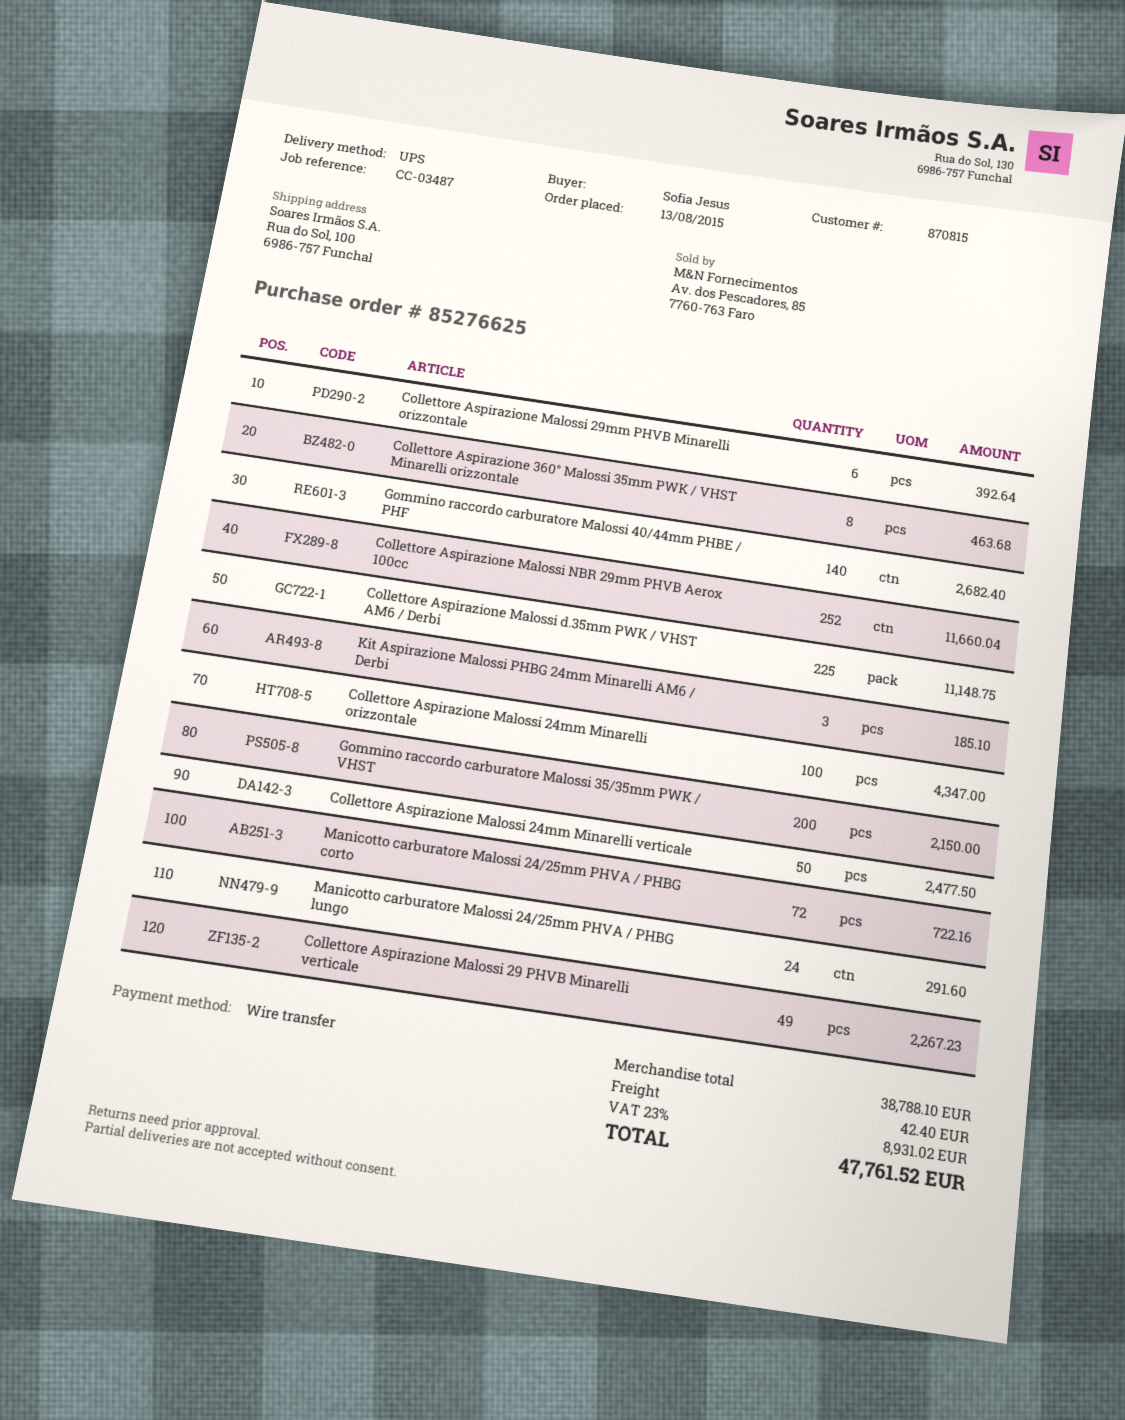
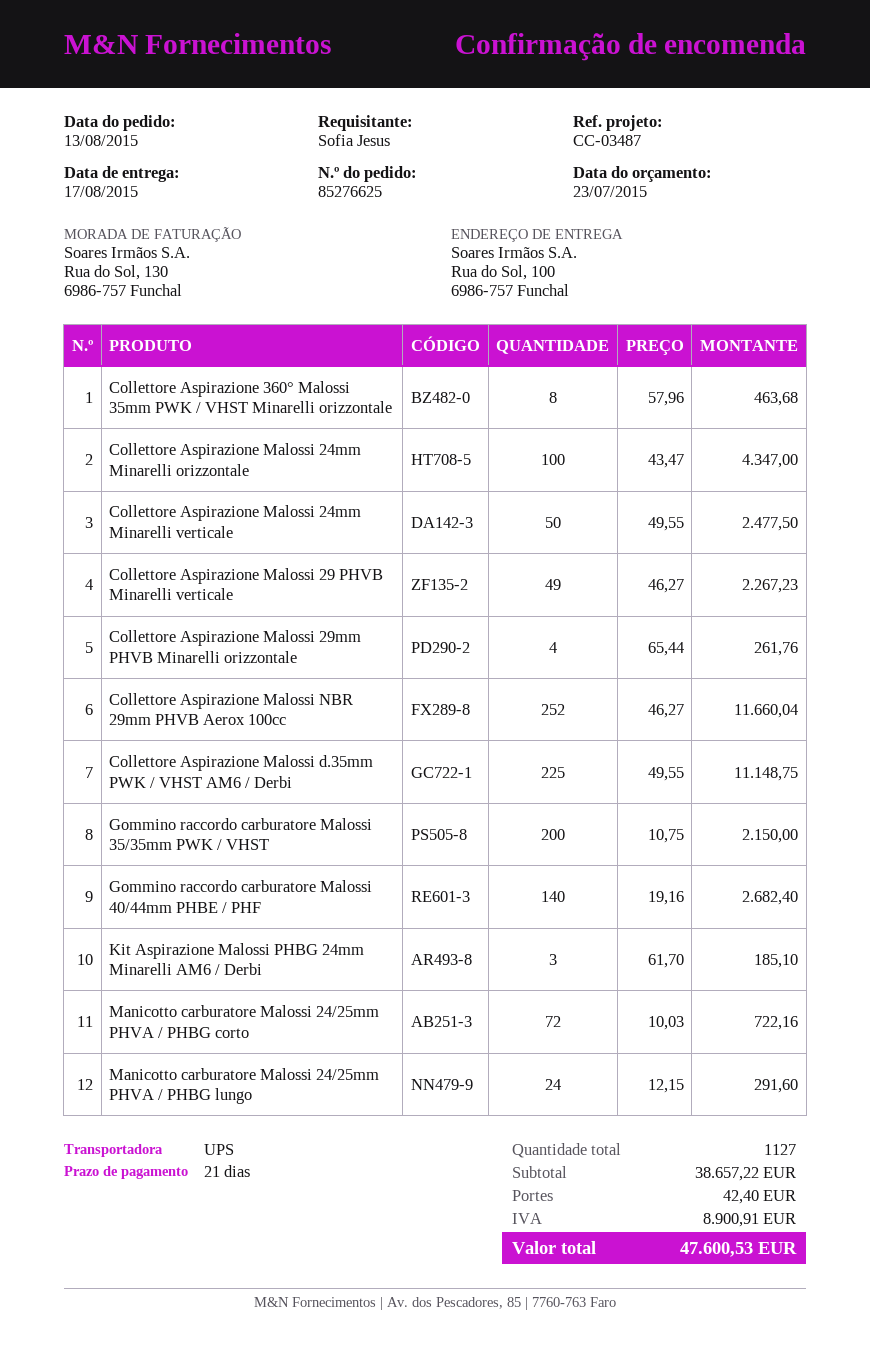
Collettore Aspirazione Malossi 29mm PHVB Minarelli orizzontale: 6 for 392.64 -> 4 for 261.76
subtotal: 38788.10 -> 38657.22
tax: 8931.02 -> 8900.91
total: 47761.52 -> 47600.53

